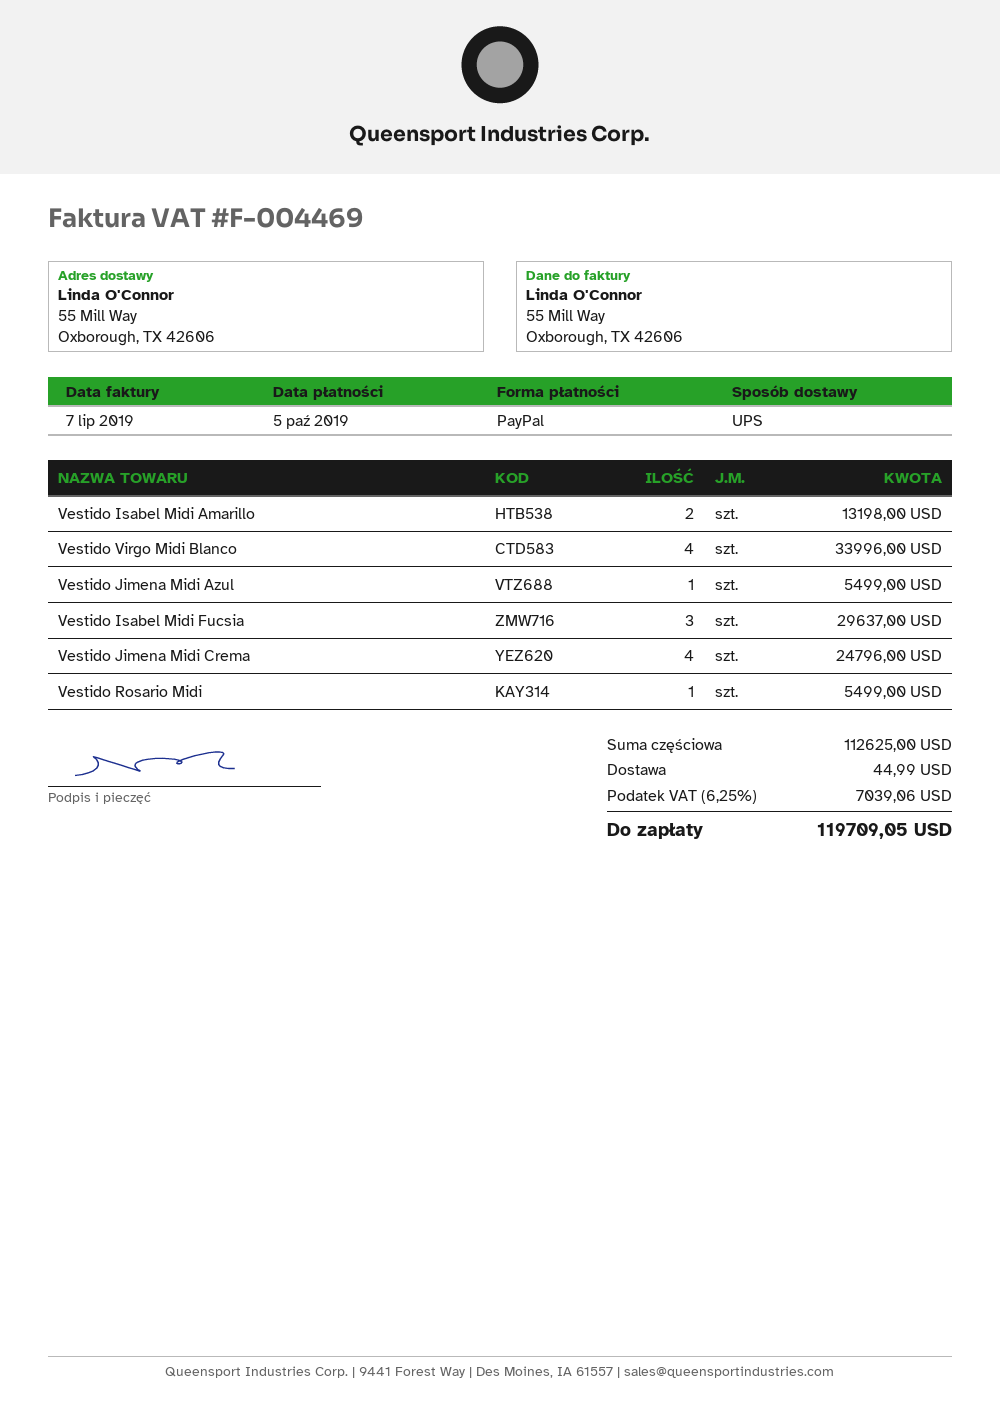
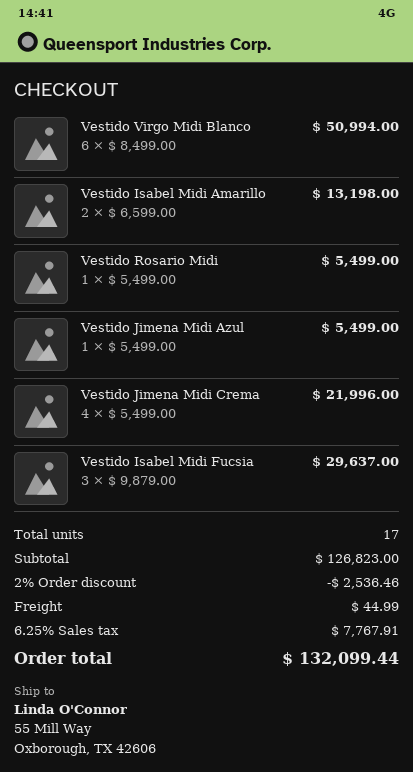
Vestido Virgo Midi Blanco: 4 for 33996.00 -> 6 for 50994.00
Vestido Jimena Midi Crema: 4 for 24796.00 -> 4 for 21996.00
subtotal: 112625.00 -> 126823.00
discount: none -> 2% = 2536.46
tax: 6.25% = 7039.06 -> 6.25% = 7767.91
total: 119709.05 -> 132099.44

